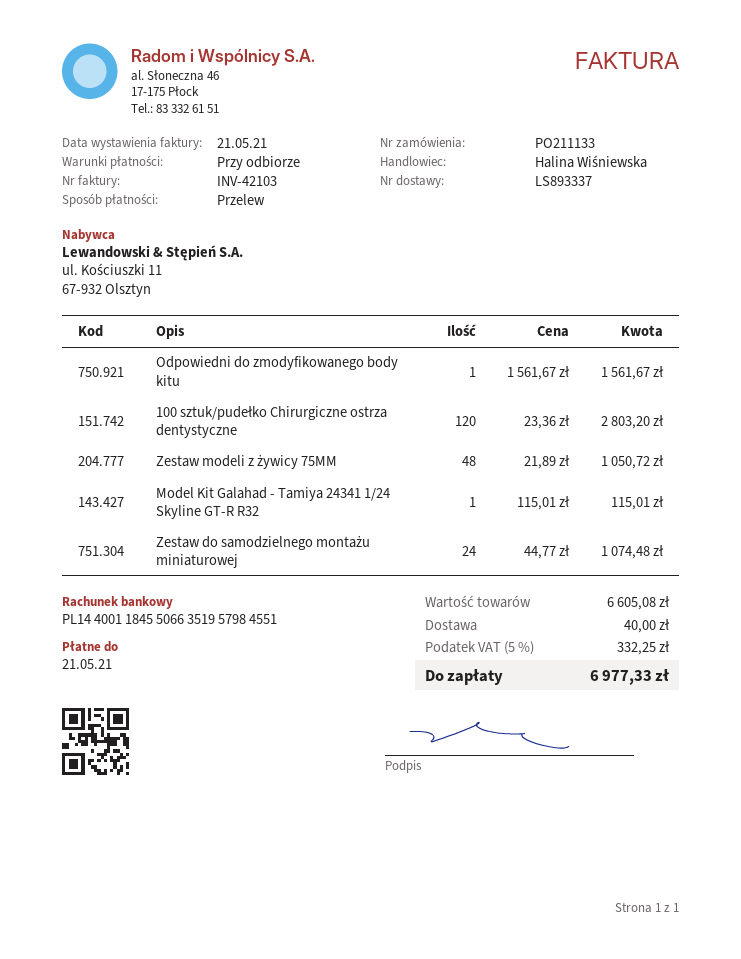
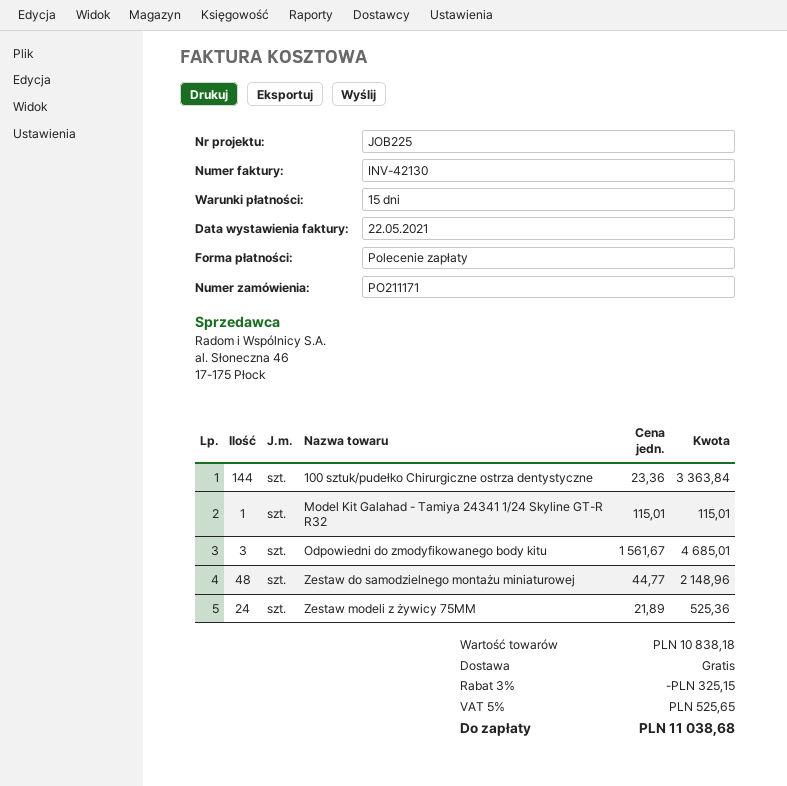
order number: PO211133 -> PO211171
invoice number: INV-42103 -> INV-42130
invoice date: 2021-05-21 -> 2021-05-22
payment terms: on receipt -> 15 days
payment method: bank transfer -> direct debit
Odpowiedni do zmodyfikowanego body kitu: 1 x 1561.67 = 1561.67 -> 3 x 1561.67 = 4685.01
100 sztuk/pudełko Chirurgiczne ostrza dentystyczne: 120 x 23.36 = 2803.20 -> 144 x 23.36 = 3363.84
Zestaw modeli z żywicy 75MM: 48 x 21.89 = 1050.72 -> 24 x 21.89 = 525.36
Zestaw do samodzielnego montażu miniaturowej: 24 x 44.77 = 1074.48 -> 48 x 44.77 = 2148.96
subtotal: 6605.08 -> 10838.18
discount: none -> 3% = 325.15
shipping: 40.00 -> 0.00
tax: 5% = 332.25 -> 5% = 525.65
total: 6977.33 -> 11038.68

